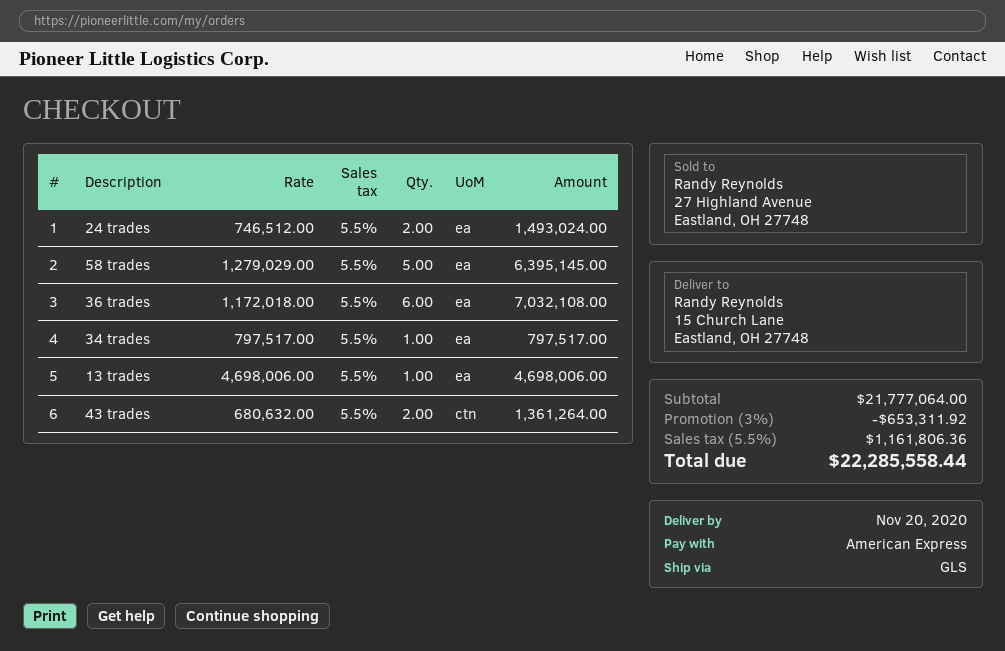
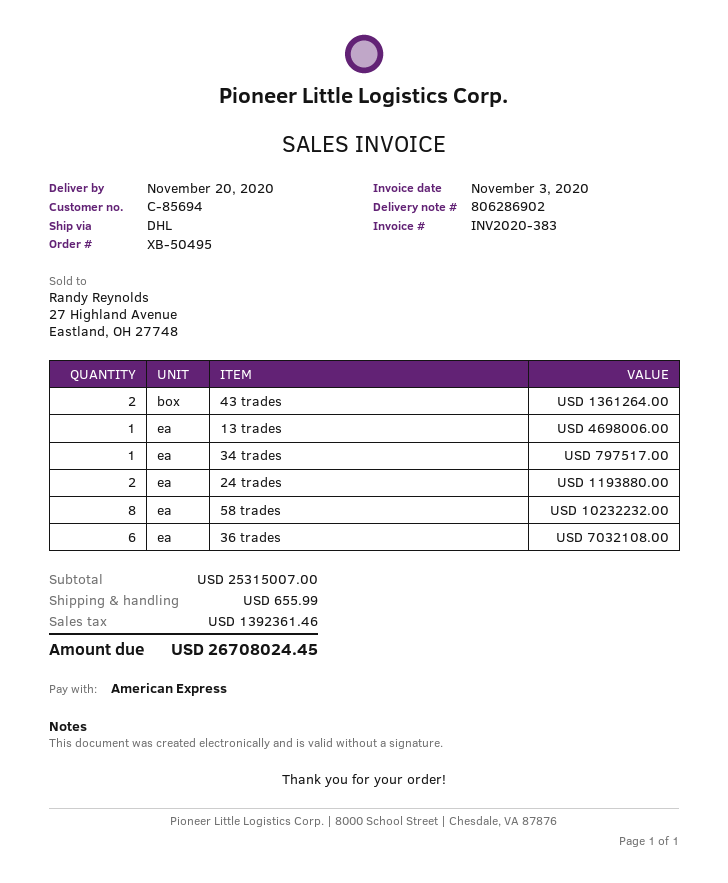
shipping method: GLS -> DHL
24 trades: 2 for 1493024.00 -> 2 for 1193880.00
58 trades: 5 for 6395145.00 -> 8 for 10232232.00
subtotal: 21777064.00 -> 25315007.00
discount: 3% = 653311.92 -> none
shipping: none -> 655.99
tax: 1161806.36 -> 1392361.46
total: 22285558.44 -> 26708024.45

